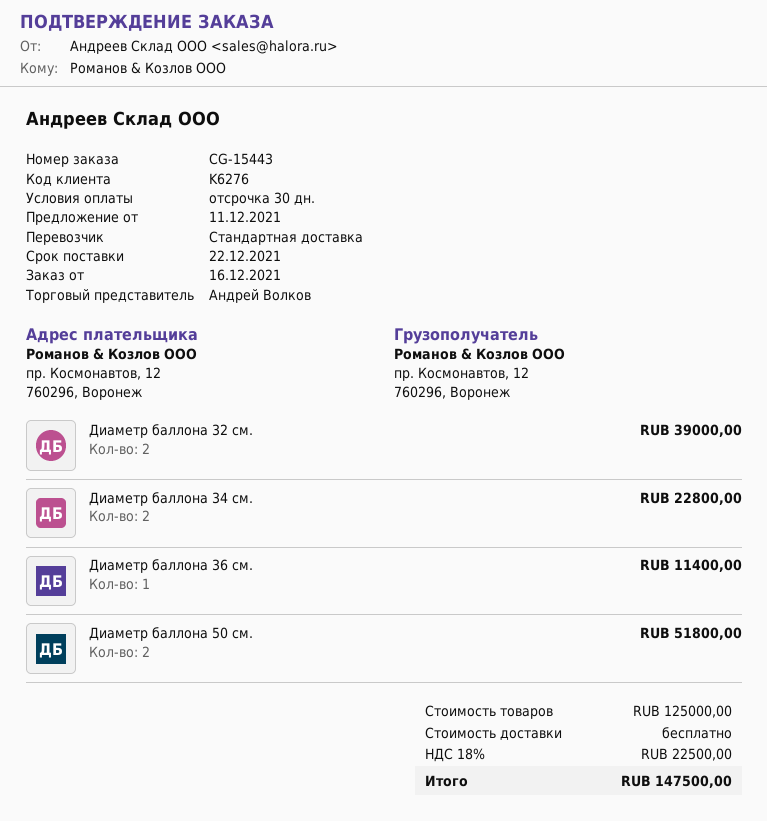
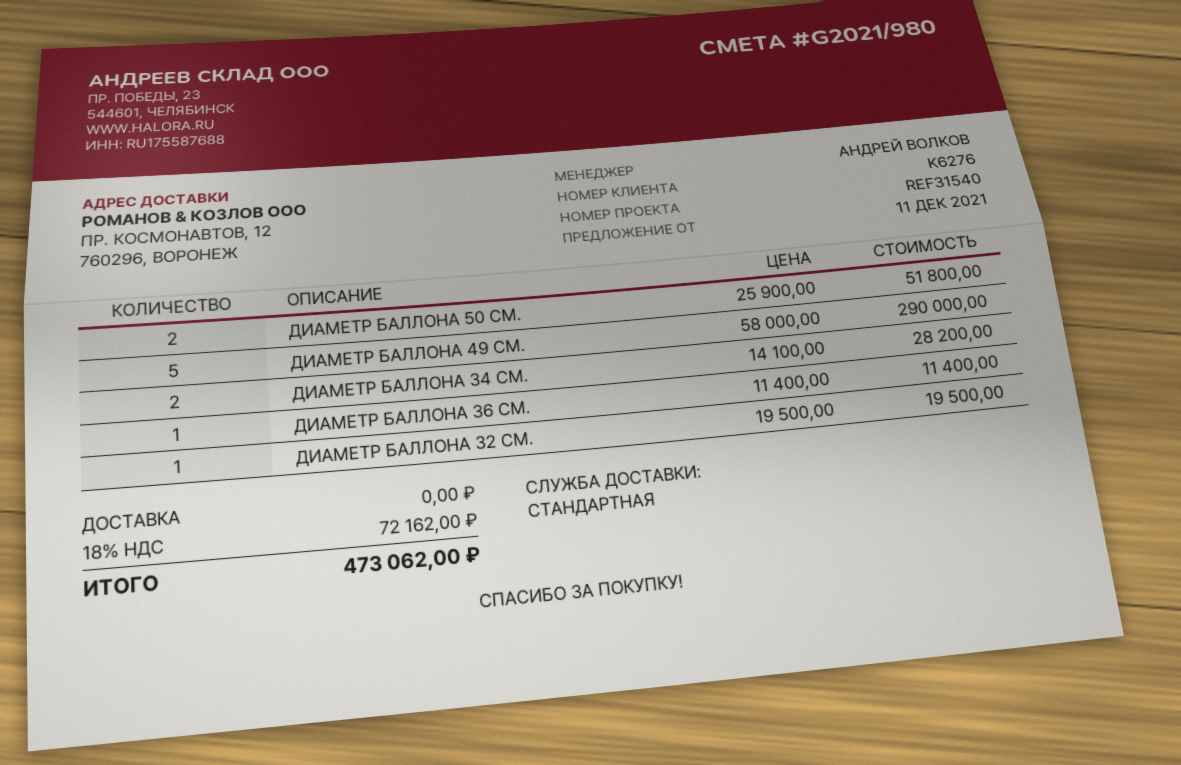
Диаметр баллона 32 см.: 2 for 39000.00 -> 1 for 19500.00
Диаметр баллона 34 см.: 2 for 22800.00 -> 2 for 28200.00
ДИАМЕТР БАЛЛОНА 49 СМ.: none -> 5 for 290000.00
tax: 18% = 22500.00 -> 18% = 72162.00
total: 147500.00 -> 473062.00

